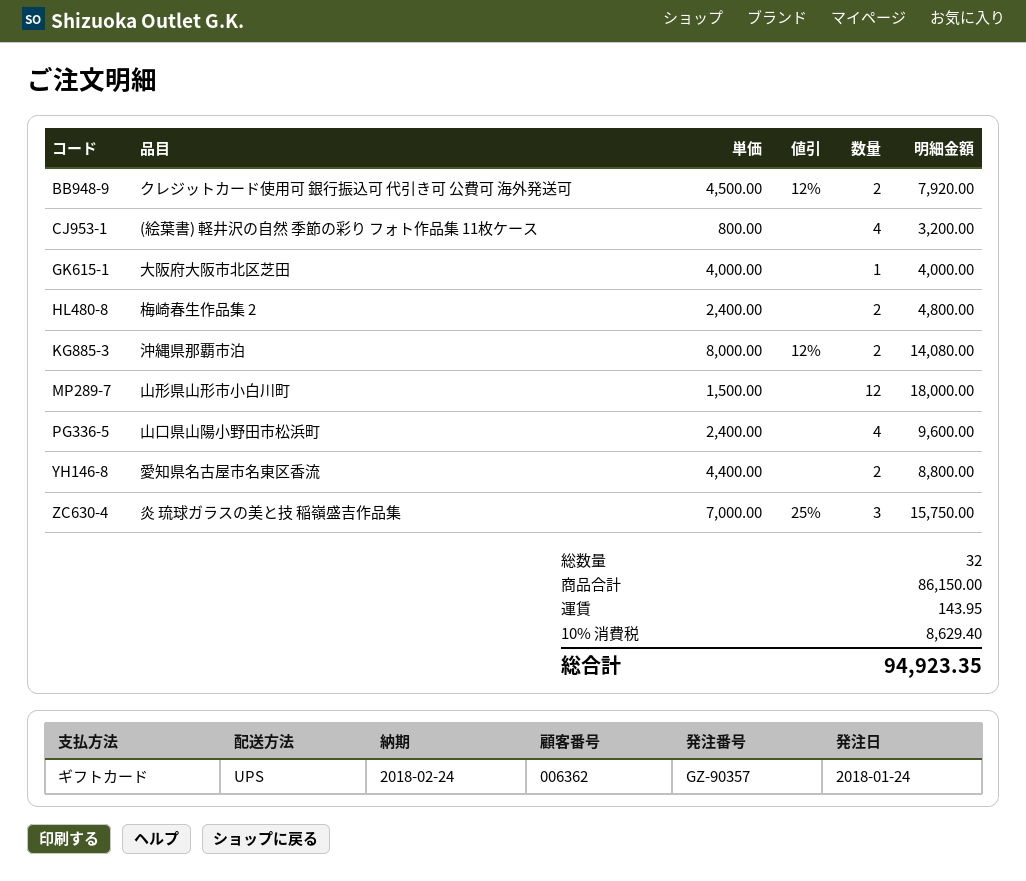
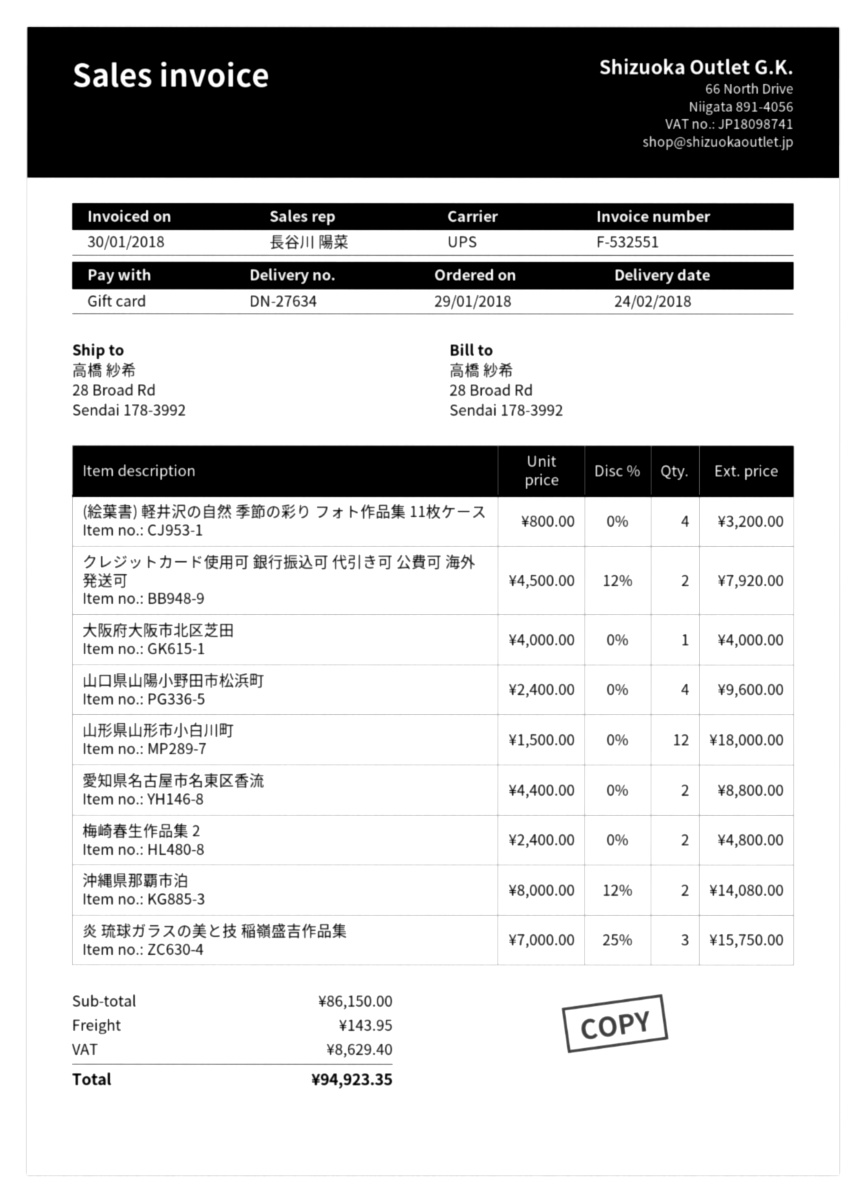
order date: 2018-01-24 -> 2018-01-29

